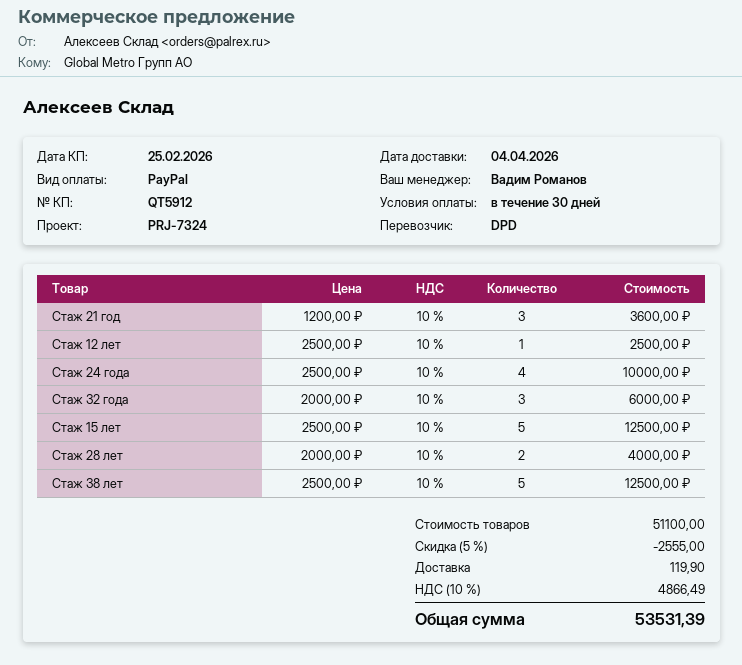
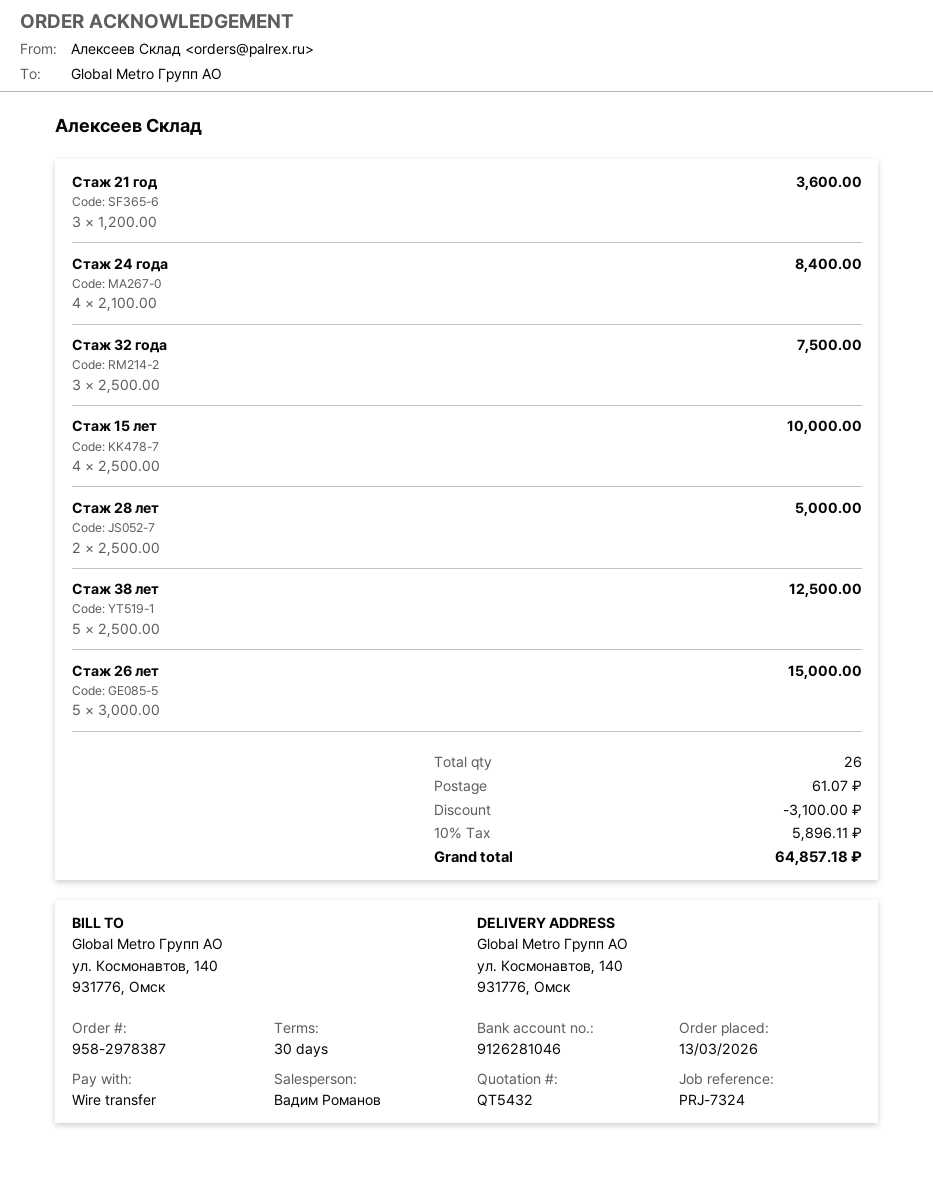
quote number: QT5912 -> QT5432
payment method: PayPal -> bank transfer
Стаж 12 лет: 1 x 2500.00 = 2500.00 -> none
Стаж 24 года: 4 x 2500.00 = 10000.00 -> 4 x 2100.00 = 8400.00
Стаж 32 года: 3 x 2000.00 = 6000.00 -> 3 x 2500.00 = 7500.00
Стаж 15 лет: 5 x 2500.00 = 12500.00 -> 4 x 2500.00 = 10000.00
Стаж 28 лет: 2 x 2000.00 = 4000.00 -> 2 x 2500.00 = 5000.00
Стаж 26 лет: none -> 5 x 3000.00 = 15000.00
discount: 2555.00 -> 3100.00
shipping: 119.90 -> 61.07
tax: 10% = 4866.49 -> 10% = 5896.11
total: 53531.39 -> 64857.18

